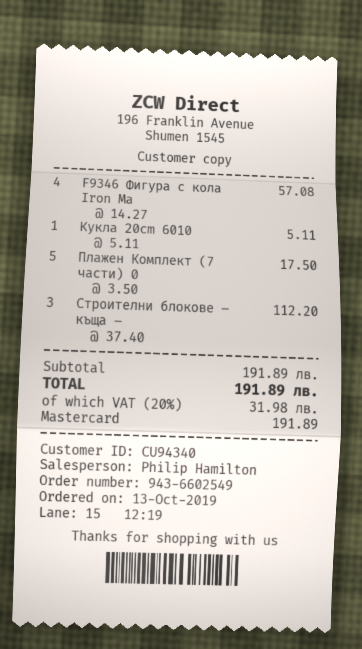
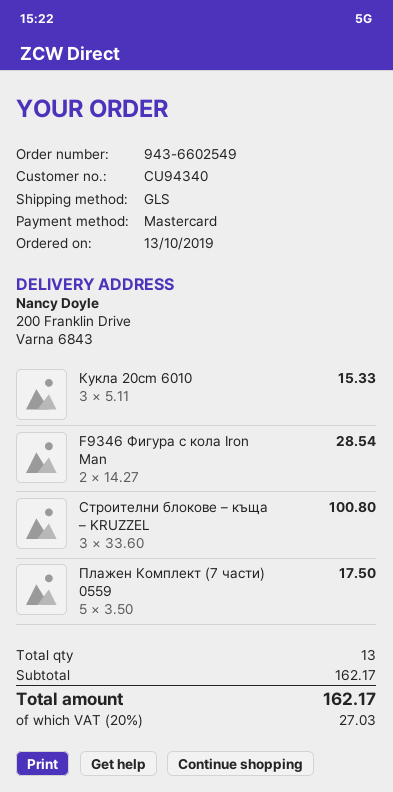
F9346 Фигура с кола Iron Ma: 4 x 14.27 = 57.08 -> 2 x 14.27 = 28.54
Кукла 20cm 6010: 1 x 5.11 = 5.11 -> 3 x 5.11 = 15.33
Строителни блокове – къща –: 3 x 37.40 = 112.20 -> 3 x 33.60 = 100.80
subtotal: 191.89 -> 162.17
tax: 20% = 31.98 -> 20% = 27.03
total: 191.89 -> 162.17

